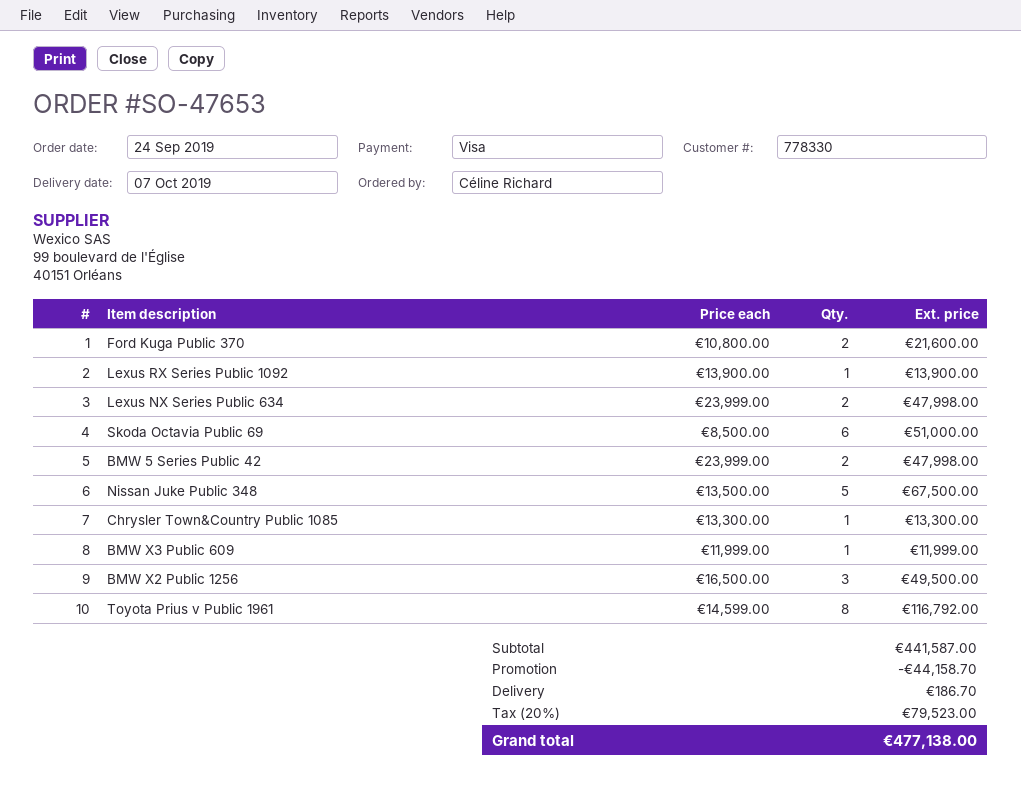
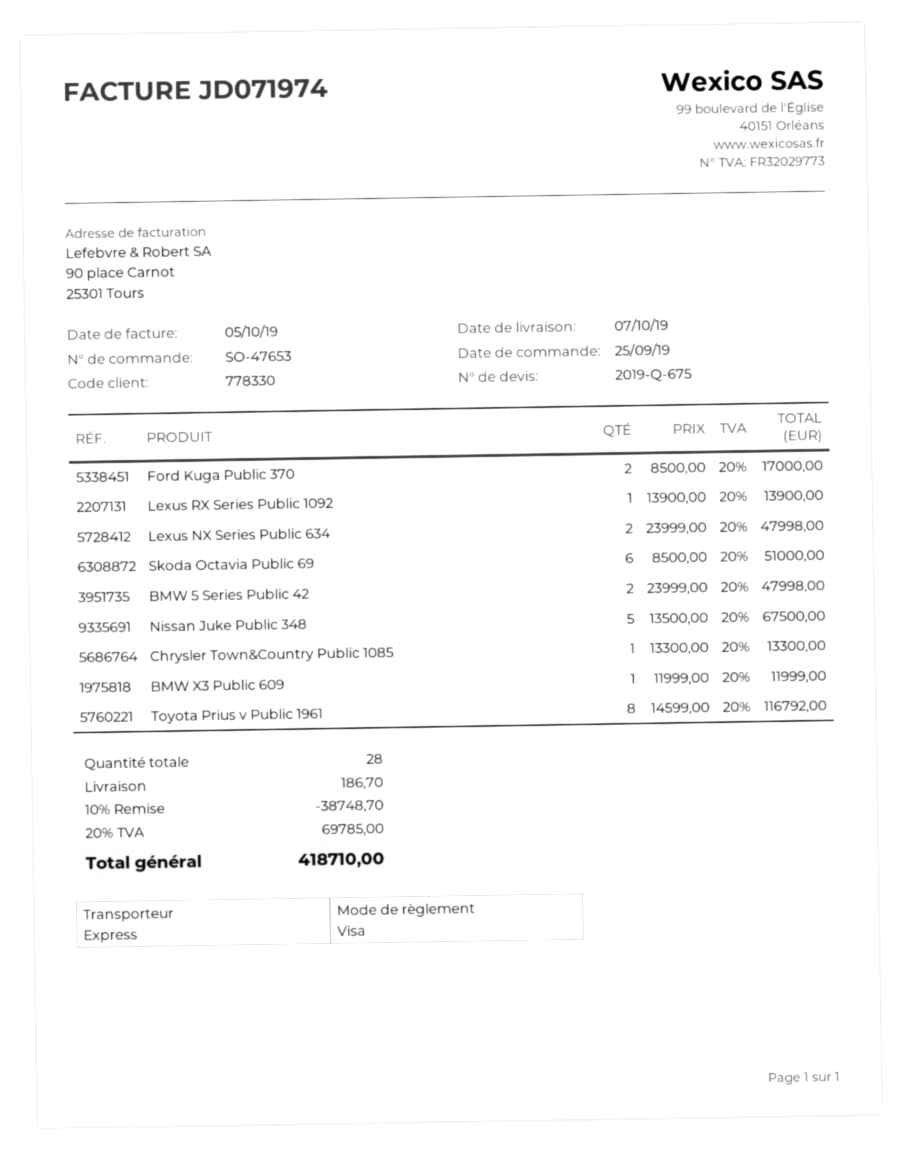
order date: 2019-09-24 -> 2019-09-25
Ford Kuga Public 370: 2 x 10800.00 = 21600.00 -> 2 x 8500.00 = 17000.00
BMW X2 Public 1256: 3 x 16500.00 = 49500.00 -> none
discount: 44158.70 -> 38748.70
tax: 20% = 79523.00 -> 20% = 69785.00
total: 477138.00 -> 418710.00

